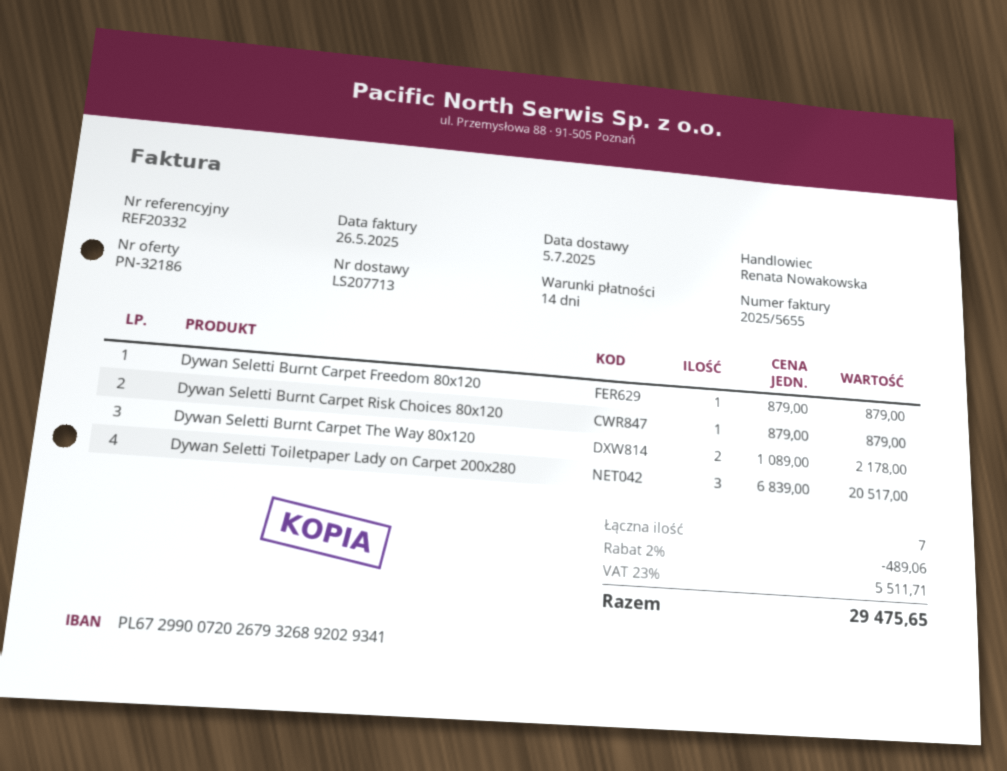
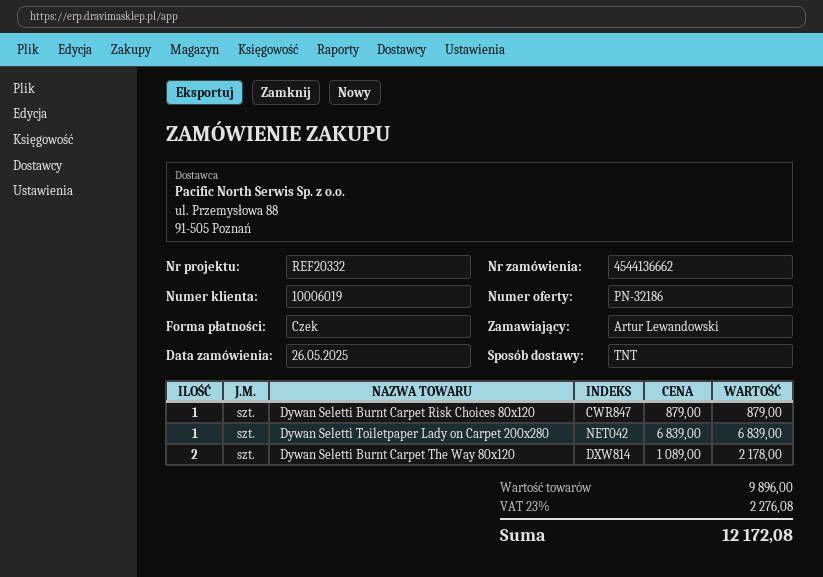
Dywan Seletti Burnt Carpet Freedom 80x120: 1 x 879.00 = 879.00 -> none
Dywan Seletti Toiletpaper Lady on Carpet 200x280: 3 x 6839.00 = 20517.00 -> 1 x 6839.00 = 6839.00
discount: 2% = 489.06 -> none
tax: 23% = 5511.71 -> 23% = 2276.08
total: 29475.65 -> 12172.08

